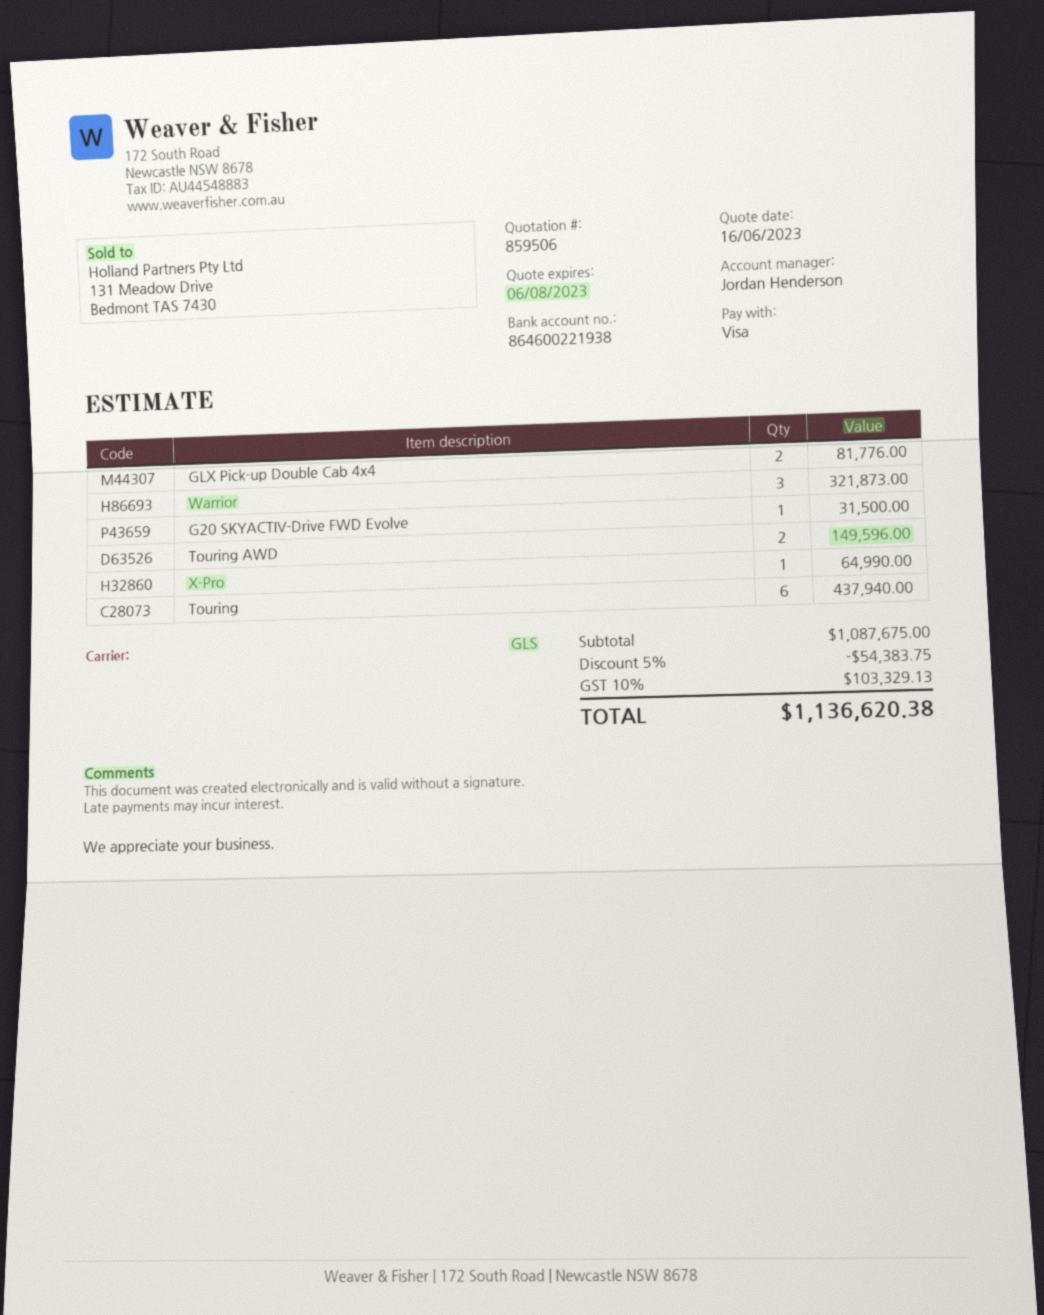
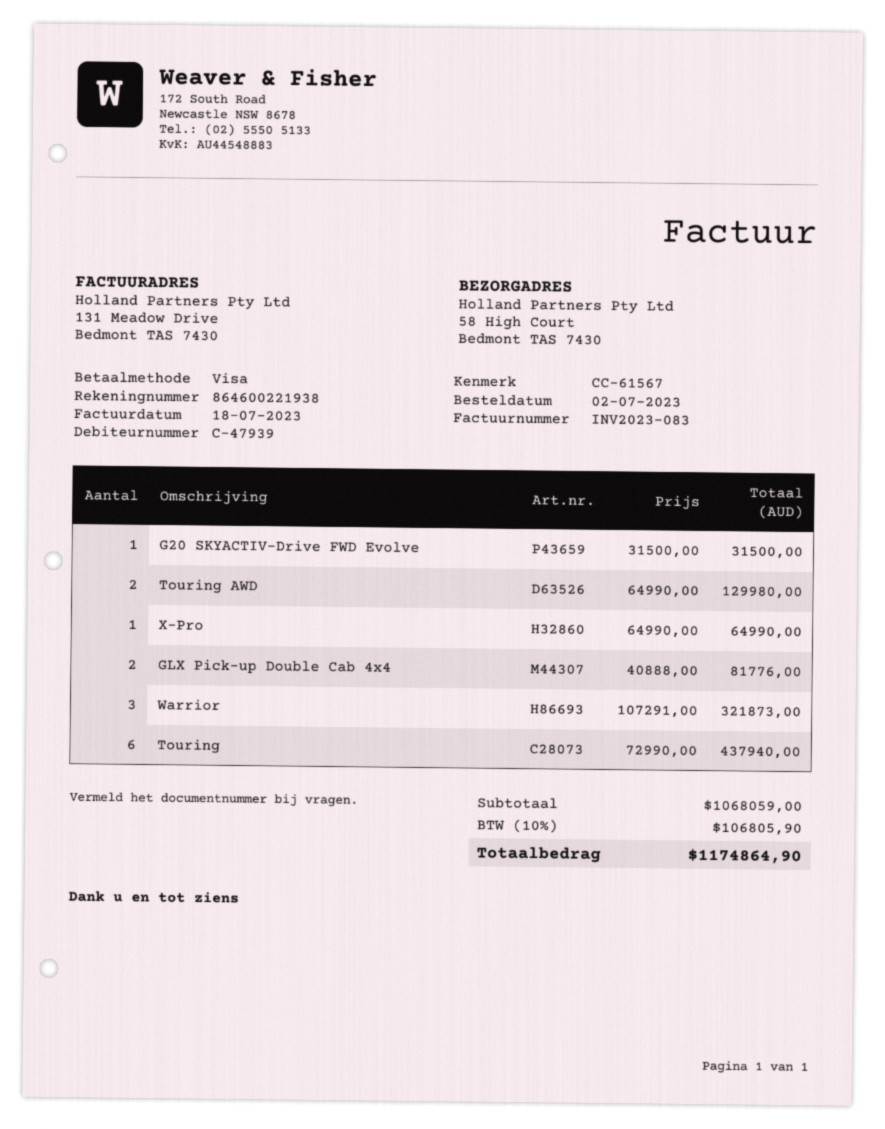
Touring AWD: 2 for 149596.00 -> 2 for 129980.00
subtotal: 1087675.00 -> 1068059.00
discount: 5% = 54383.75 -> none
tax: 10% = 103329.13 -> 10% = 106805.90
total: 1136620.38 -> 1174864.90

